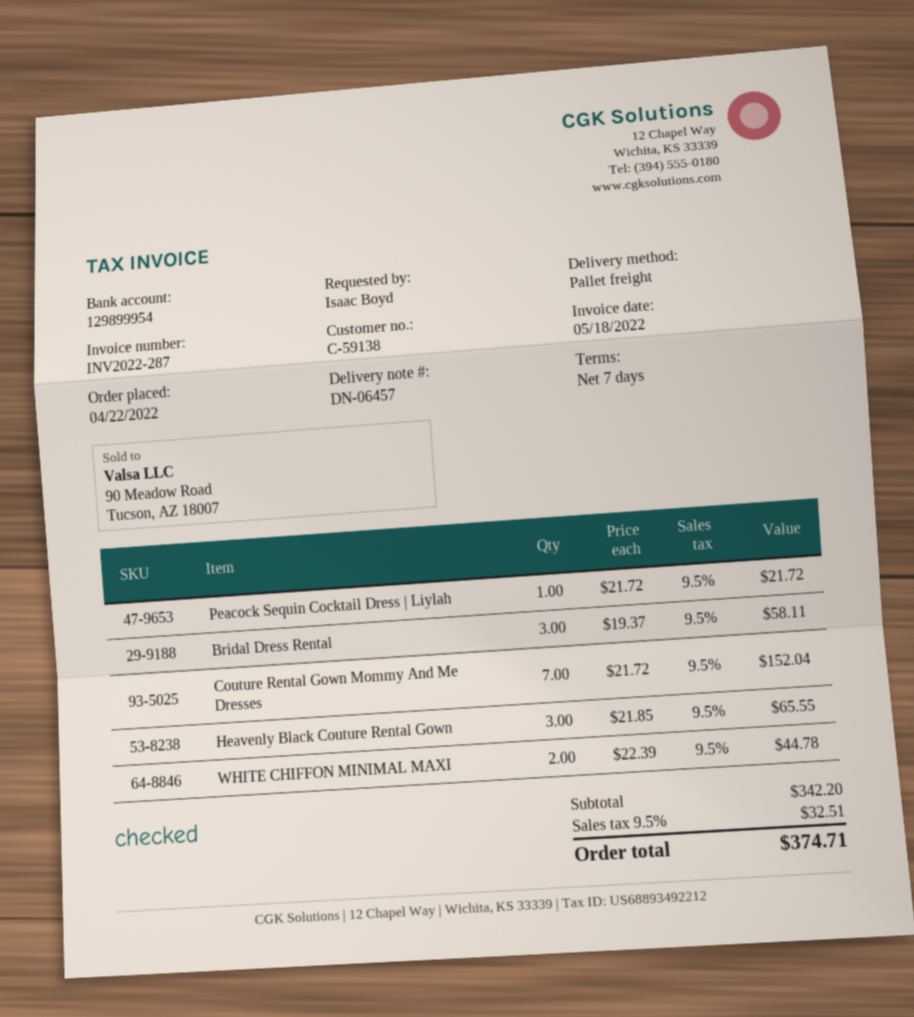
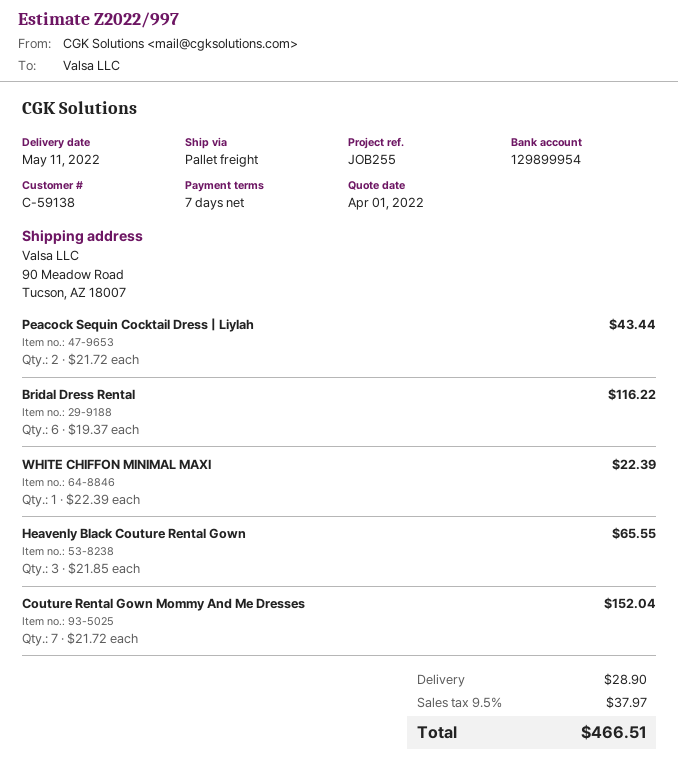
Peacock Sequin Cocktail Dress | Liylah: 1 x 21.72 = 21.72 -> 2 x 21.72 = 43.44
Bridal Dress Rental: 3 x 19.37 = 58.11 -> 6 x 19.37 = 116.22
WHITE CHIFFON MINIMAL MAXI: 2 x 22.39 = 44.78 -> 1 x 22.39 = 22.39
shipping: none -> 28.90
tax: 9.5% = 32.51 -> 9.5% = 37.97
total: 374.71 -> 466.51

